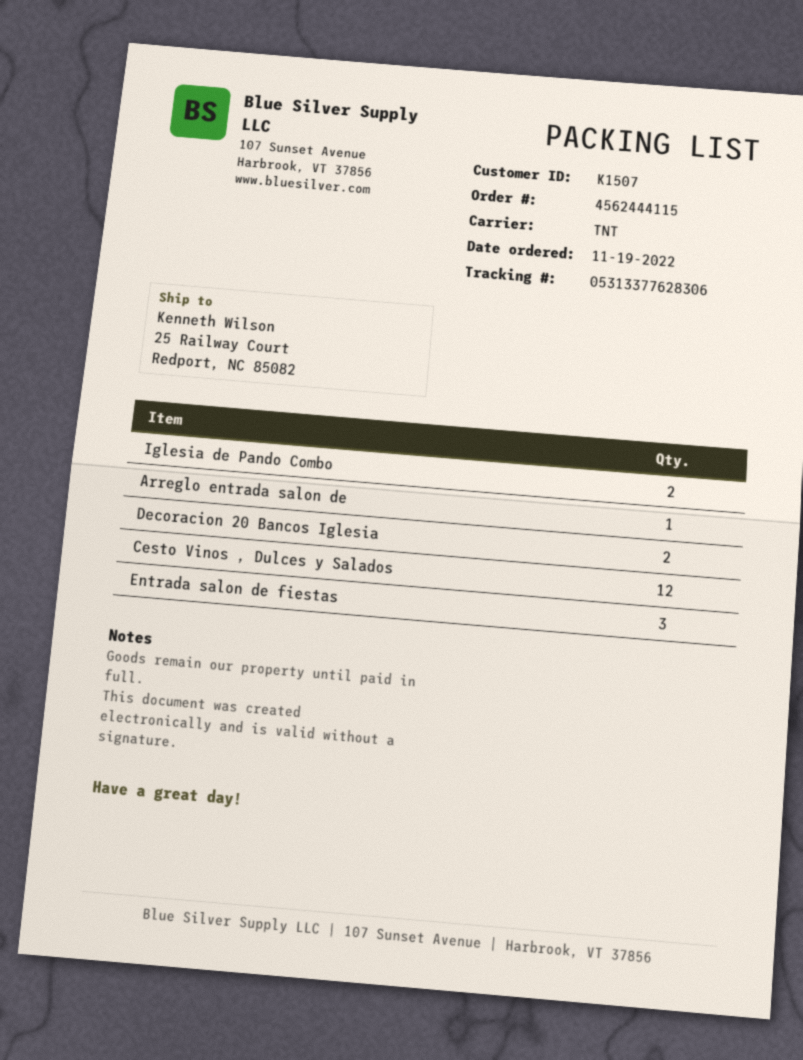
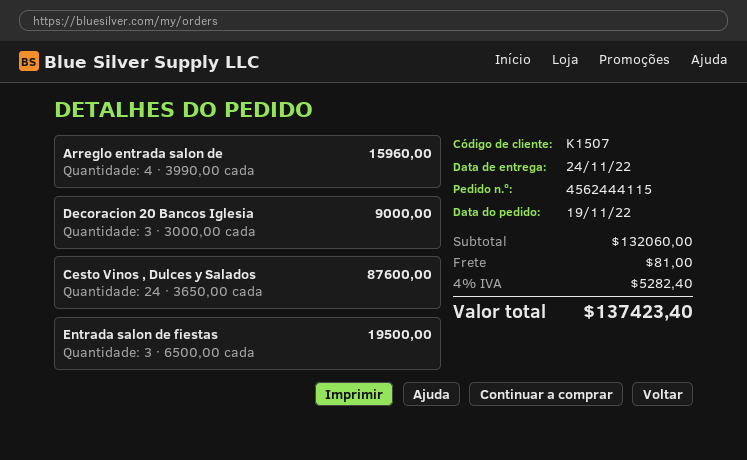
Iglesia de Pando Combo: 2 -> none
Arreglo entrada salon de: 1 -> 4
Decoracion 20 Bancos Iglesia: 2 -> 3
Cesto Vinos , Dulces y Salados: 12 -> 24

